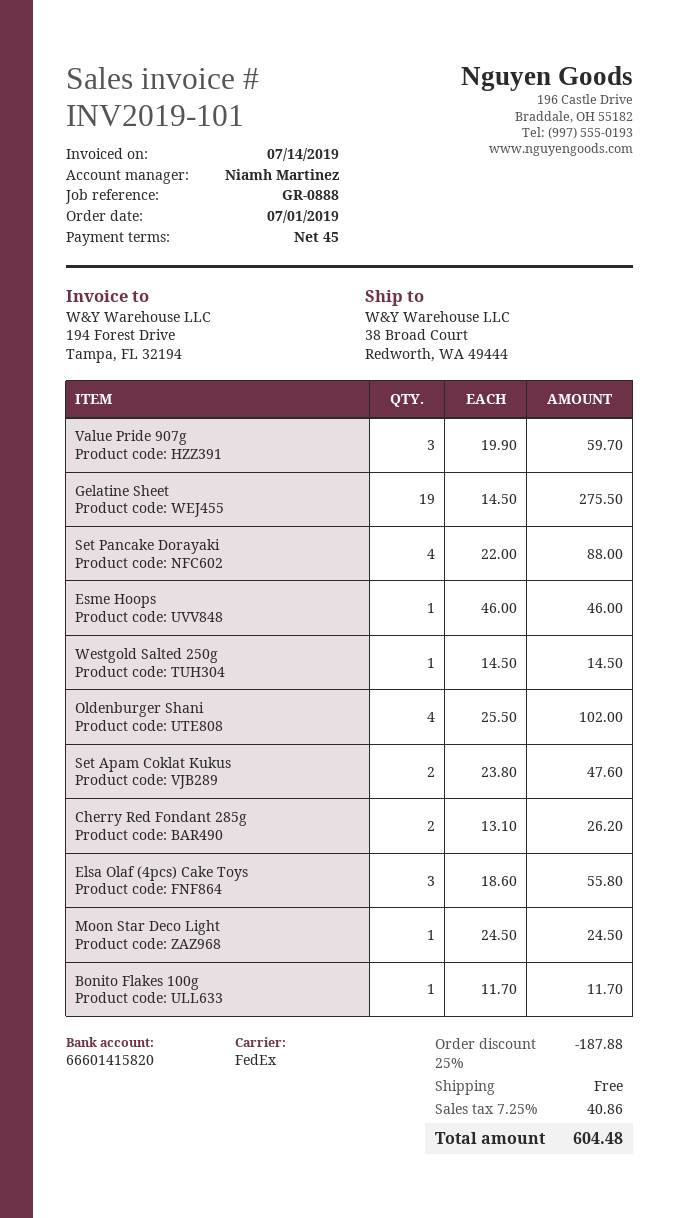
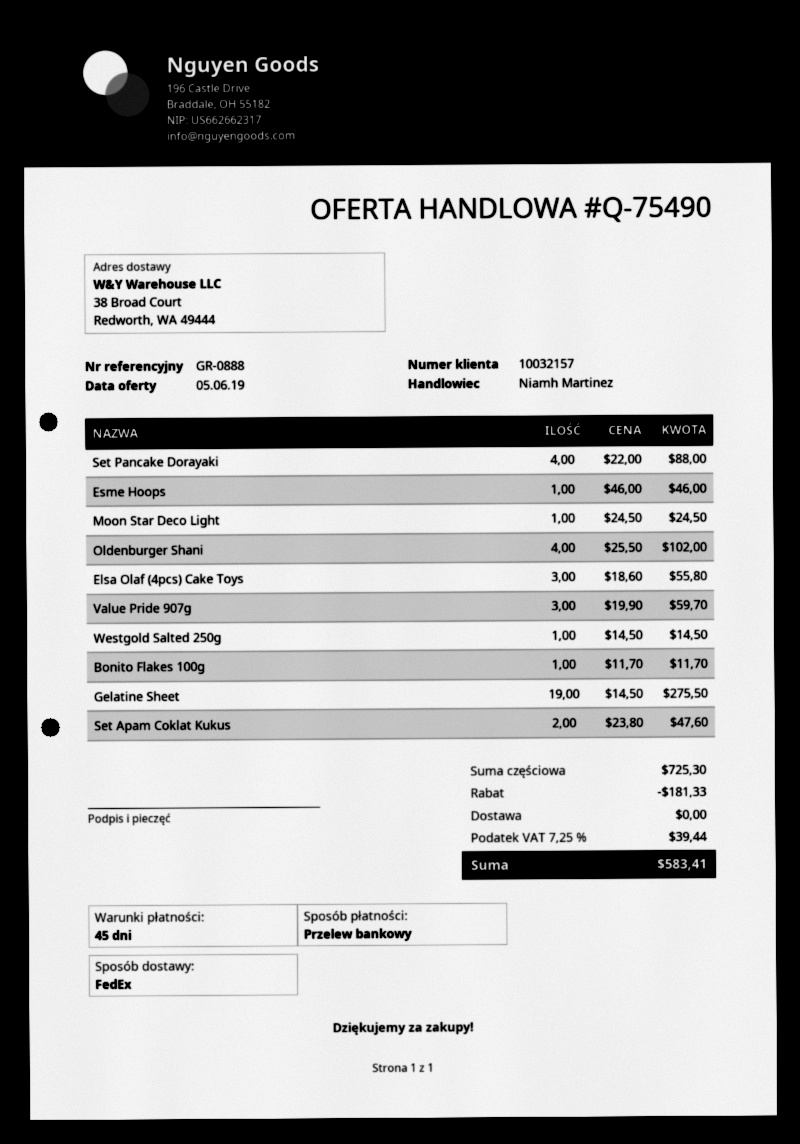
Cherry Red Fondant 285g: 2 x 13.10 = 26.20 -> none
discount: 187.88 -> 181.33
tax: 7.25% = 40.86 -> 7.25% = 39.44
total: 604.48 -> 583.41

